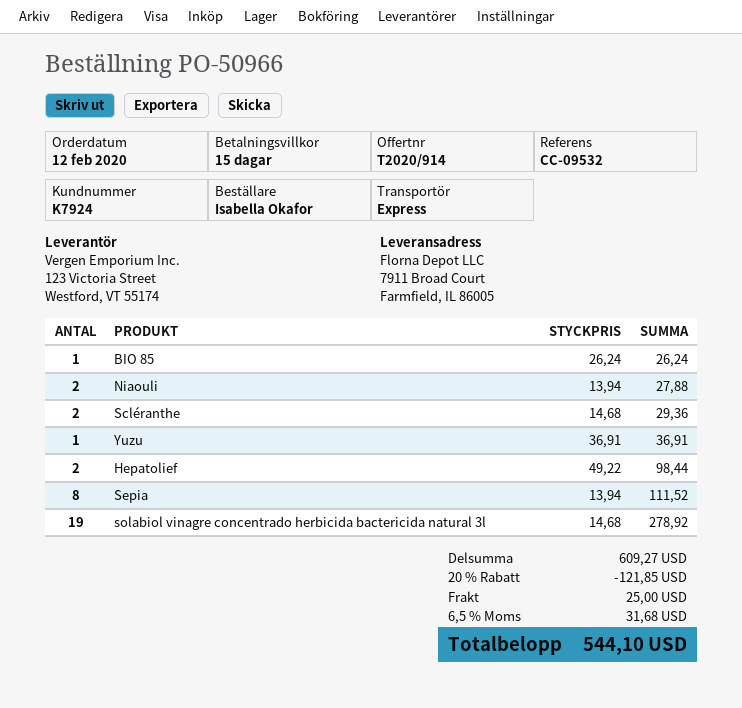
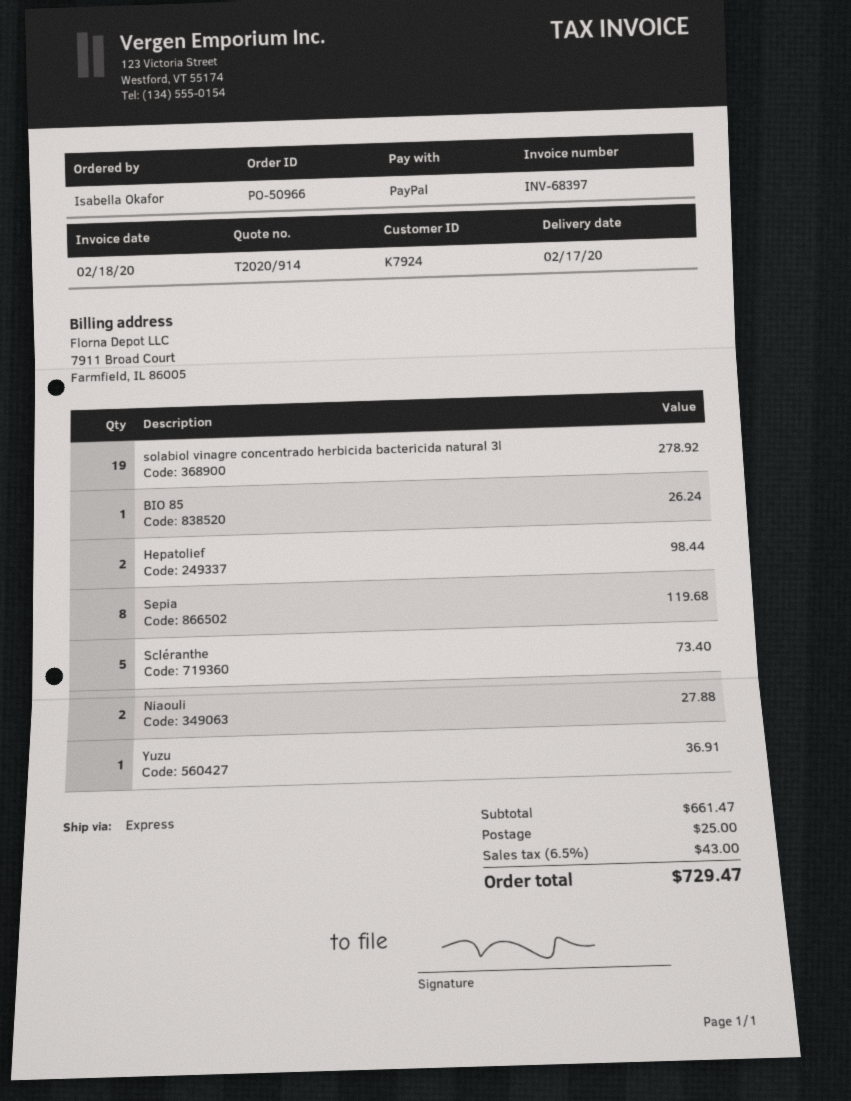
Scléranthe: 2 for 29.36 -> 5 for 73.40
Sepia: 8 for 111.52 -> 8 for 119.68
subtotal: 609.27 -> 661.47
discount: 20% = 121.85 -> none
tax: 6.5% = 31.68 -> 6.5% = 43.00
total: 544.10 -> 729.47

